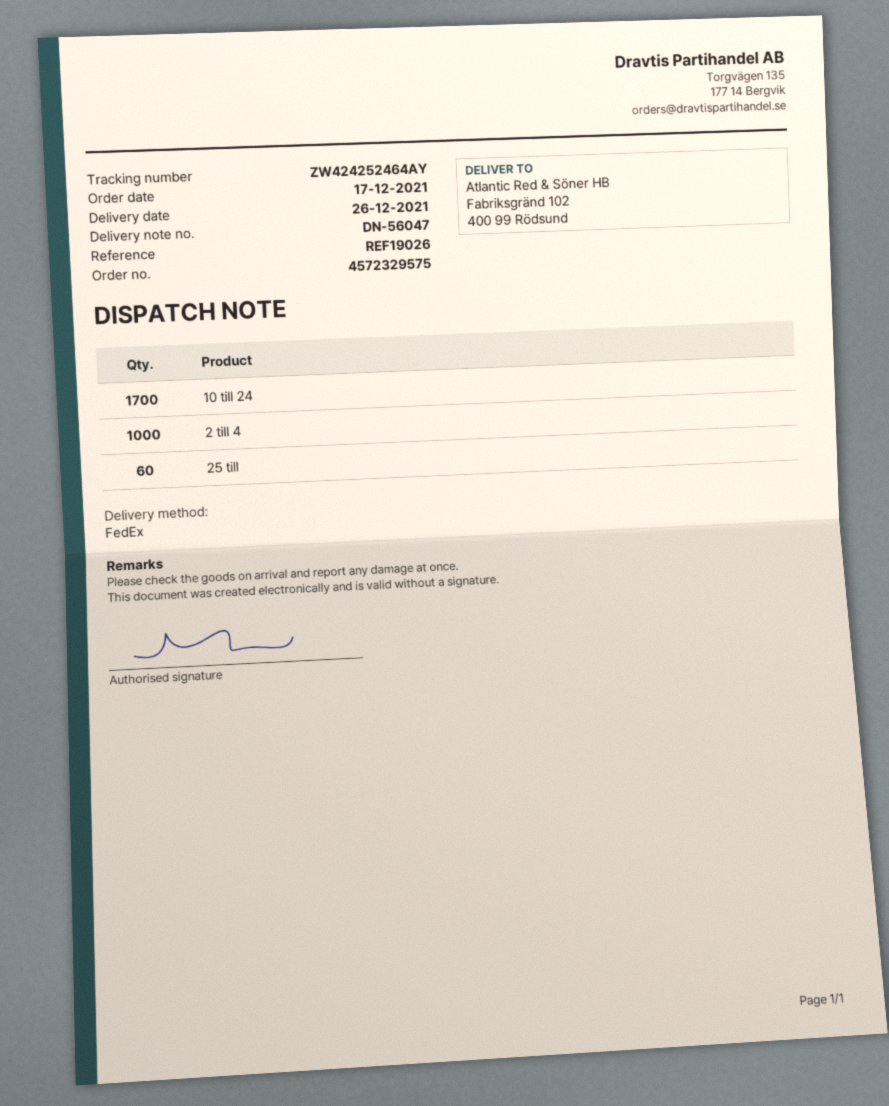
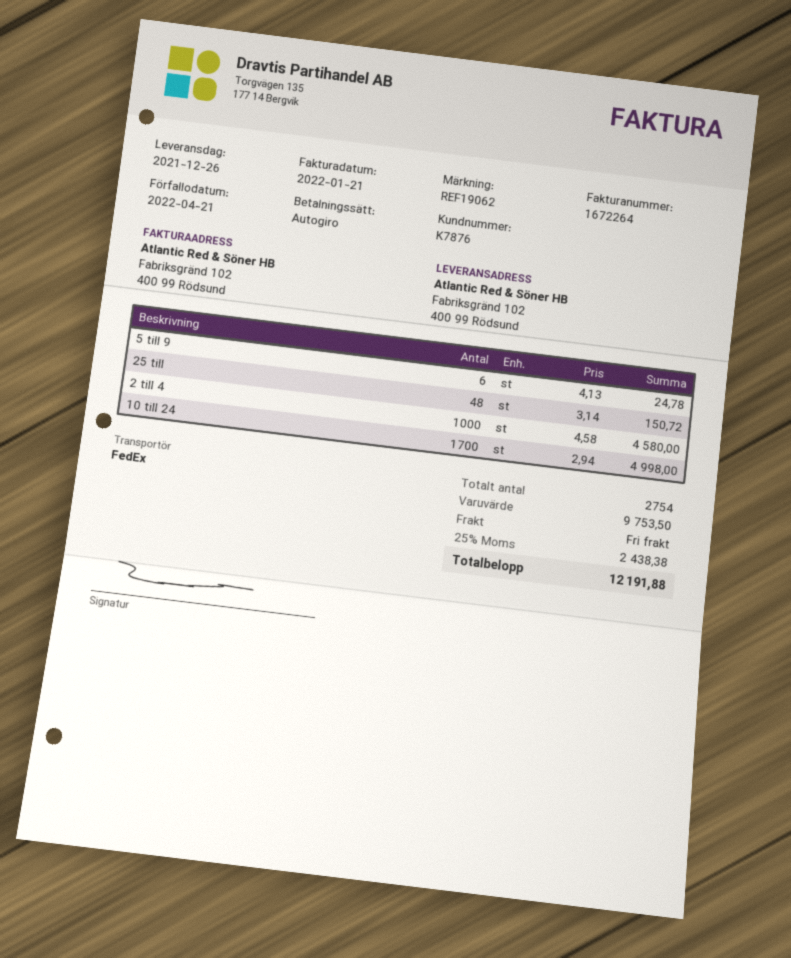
reference: REF19026 -> REF19062
25 till: 60 -> 48
5 till 9: none -> 6

